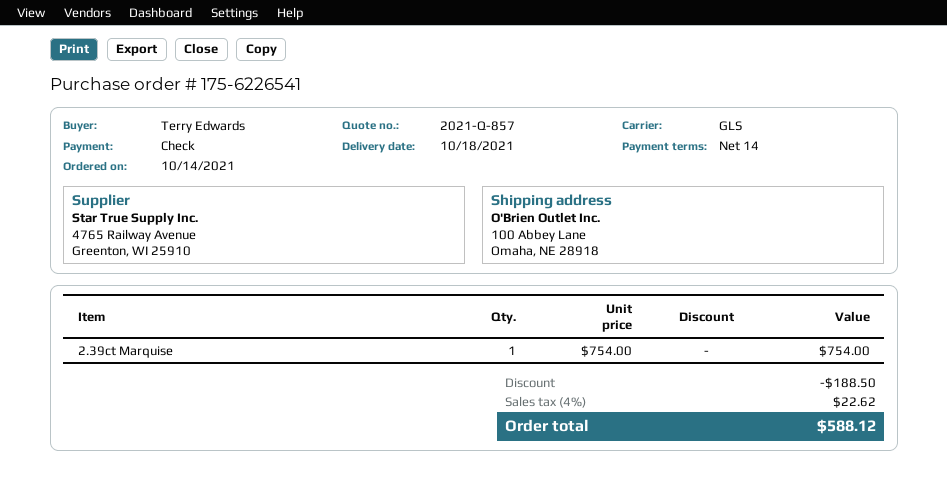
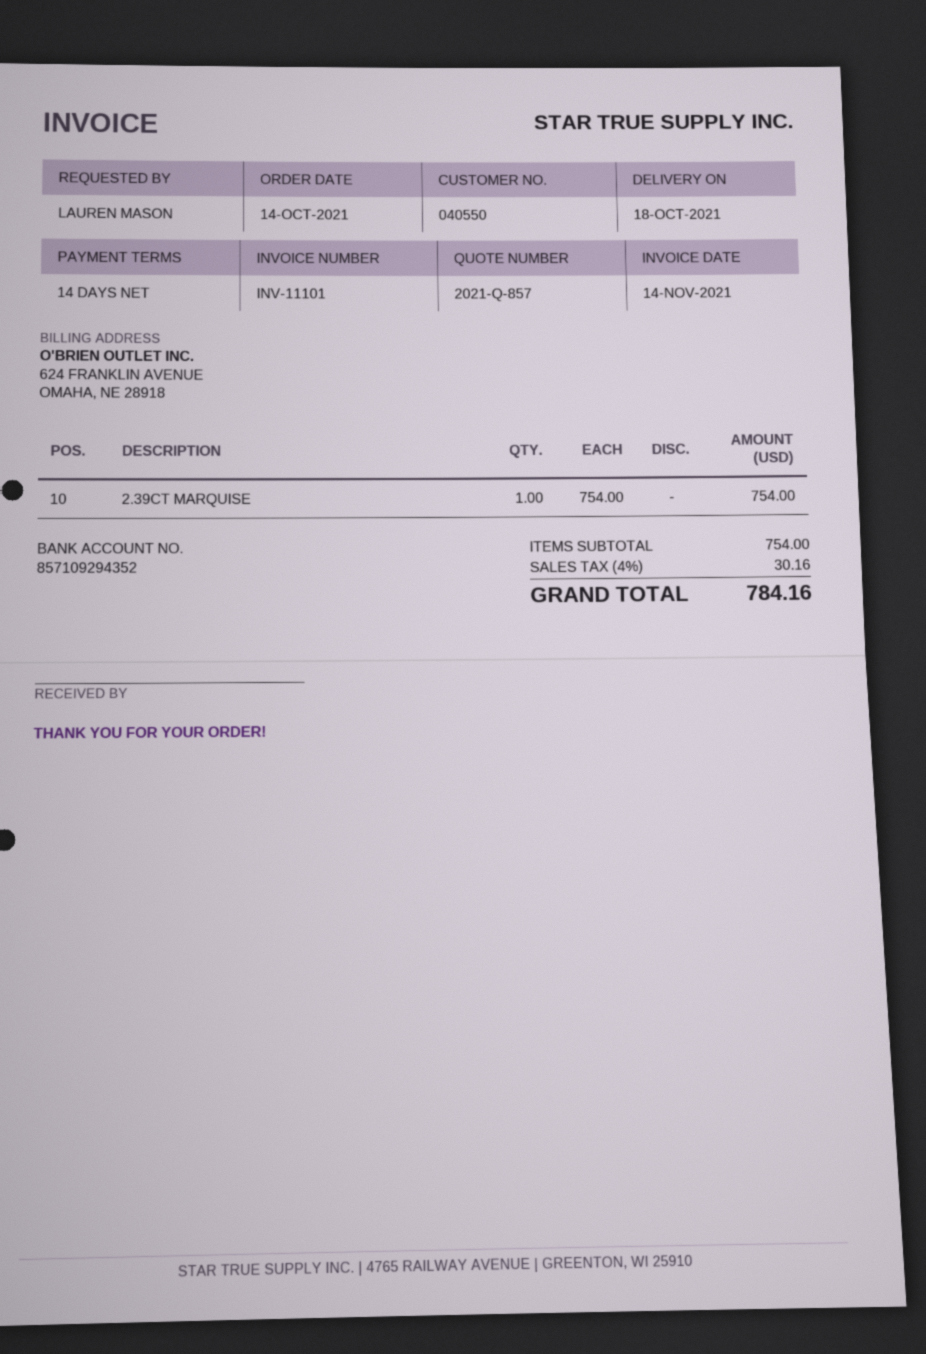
ordered by: Terry Edwards -> LAUREN MASON
discount: 188.50 -> none
tax: 4% = 22.62 -> 4% = 30.16
total: 588.12 -> 784.16

